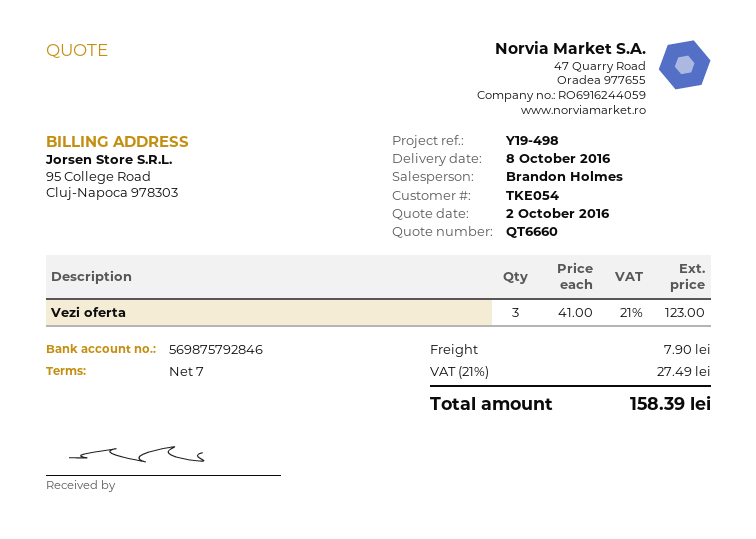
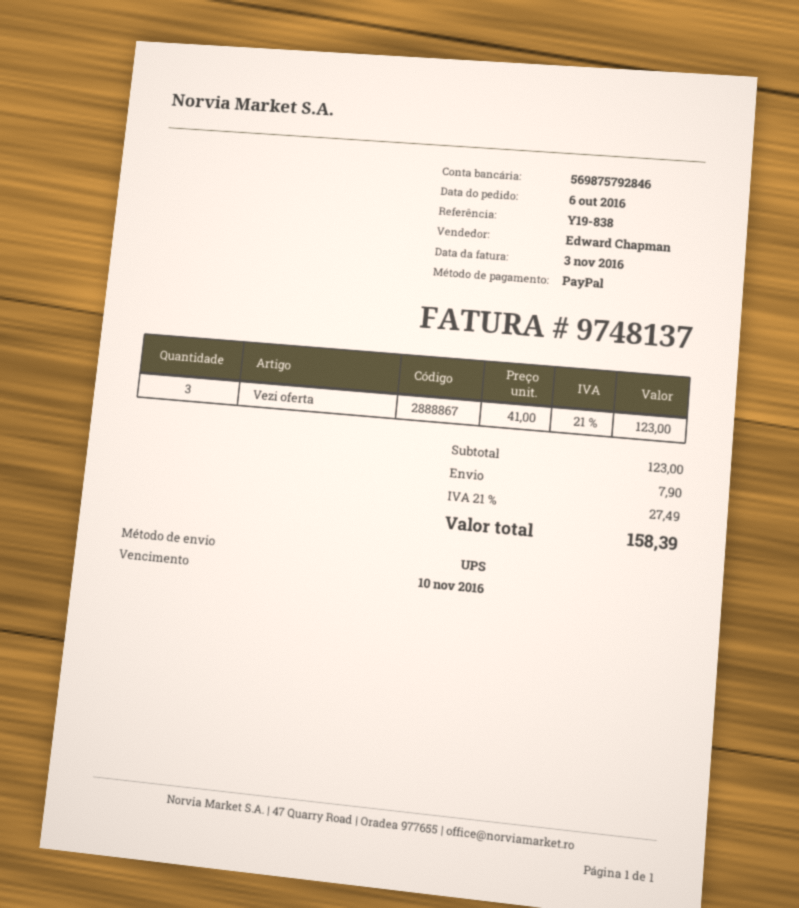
reference: Y19-498 -> Y19-838
sales rep: Brandon Holmes -> Edward Chapman

